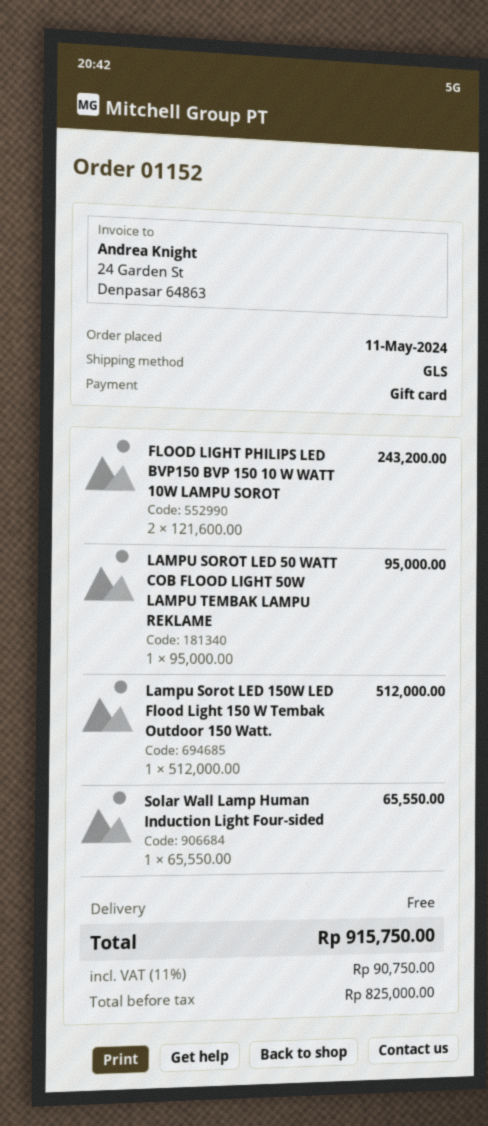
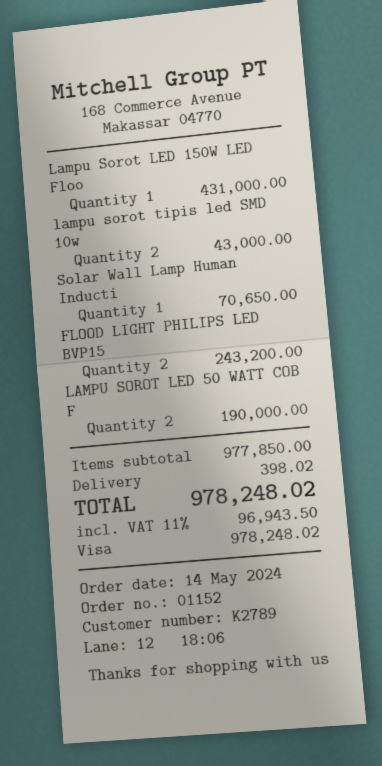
order date: 2024-05-11 -> 2024-05-14
payment method: gift card -> Visa
LAMPU SOROT LED 50 WATT COB FLOOD LIGHT 50W LAMPU TEMBAK LAMPU REKLAME: 1 for 95000.00 -> 2 for 190000.00
Lampu Sorot LED 150W LED Flood Light 150 W Tembak Outdoor 150 Watt.: 1 for 512000.00 -> 1 for 431000.00
Solar Wall Lamp Human Induction Light Four-sided: 1 for 65550.00 -> 1 for 70650.00
lampu sorot tipis led SMD 10w: none -> 2 for 43000.00
shipping: 0.00 -> 398.02
tax: 11% = 90750.00 -> 11% = 96943.50
total: 915750.00 -> 978248.02

